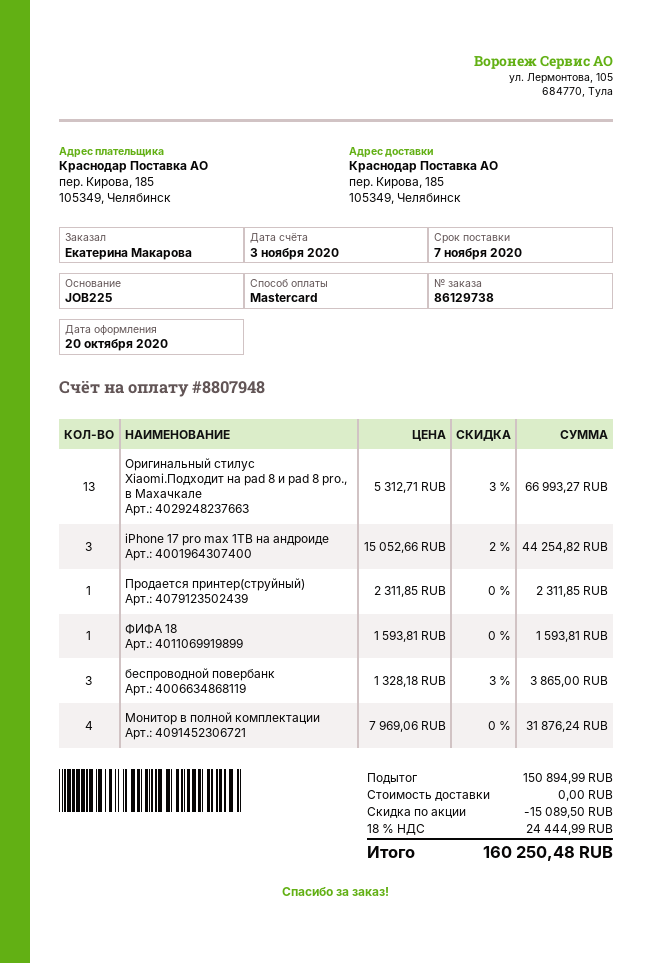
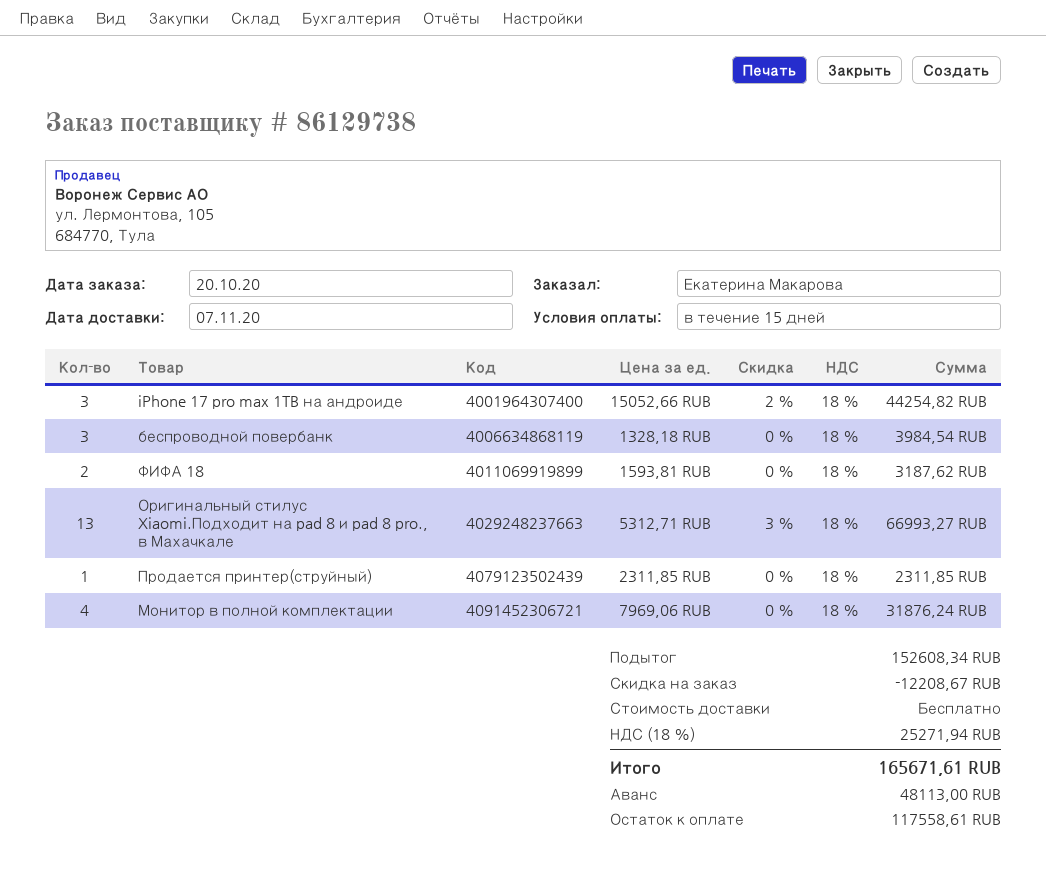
ФИФА 18: 1 x 1593.81 = 1593.81 -> 2 x 1593.81 = 3187.62
беспроводной повербанк: 3 x 1328.18 - 3% = 3865.00 -> 3 x 1328.18 = 3984.54
subtotal: 150894.99 -> 152608.34
discount: 15089.50 -> 12208.67
tax: 18% = 24444.99 -> 18% = 25271.94
total: 160250.48 -> 165671.61

